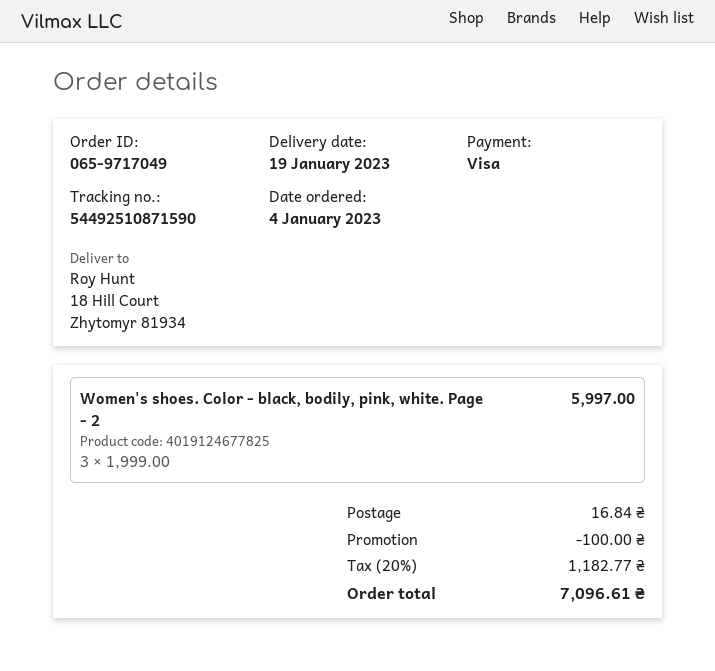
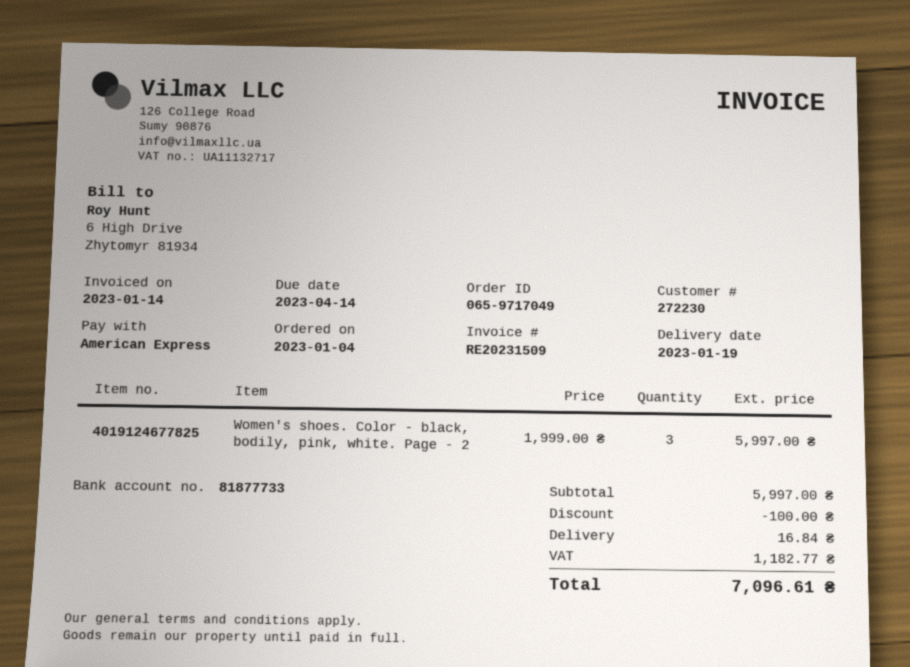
payment method: Visa -> American Express

